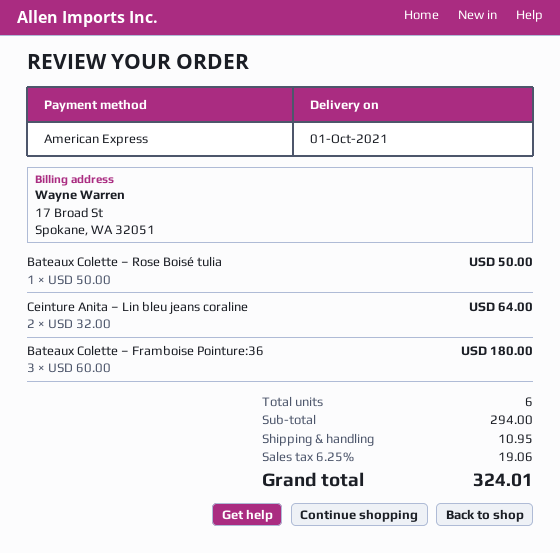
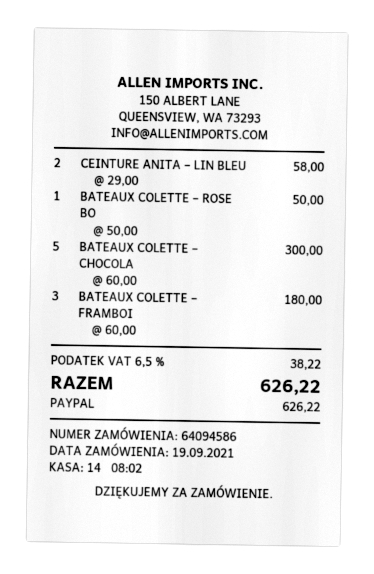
payment method: American Express -> PayPal
Ceinture Anita – Lin bleu jeans coraline: 2 x 32.00 = 64.00 -> 2 x 29.00 = 58.00
BATEAUX COLETTE – CHOCOLA: none -> 5 x 60.00 = 300.00
shipping: 10.95 -> none
tax: 6.25% = 19.06 -> 6.5% = 38.22
total: 324.01 -> 626.22

